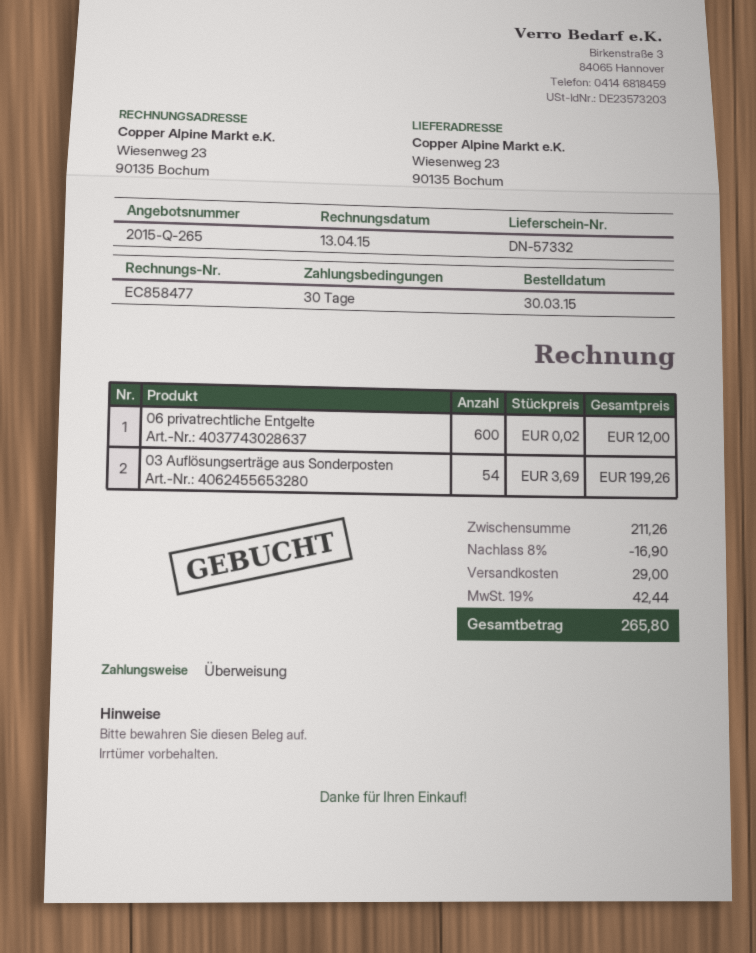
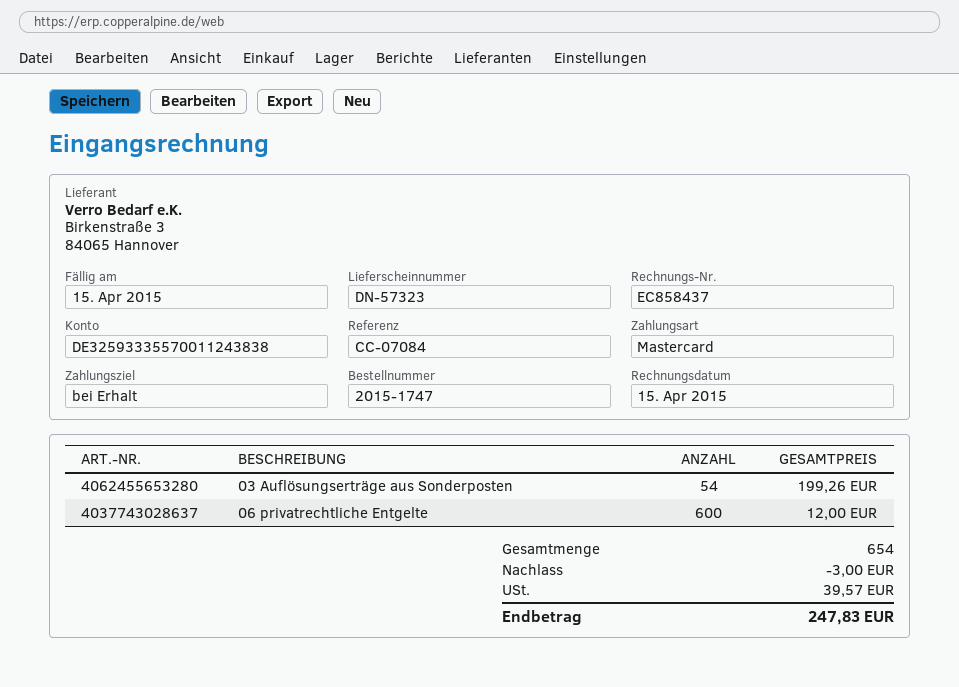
delivery note number: DN-57332 -> DN-57323
invoice number: EC858477 -> EC858437
invoice date: 2015-04-13 -> 2015-04-15
payment terms: 30 days -> on receipt
payment method: bank transfer -> Mastercard
discount: 16.90 -> 3.00
shipping: 29.00 -> none
tax: 42.44 -> 39.57
total: 265.80 -> 247.83

